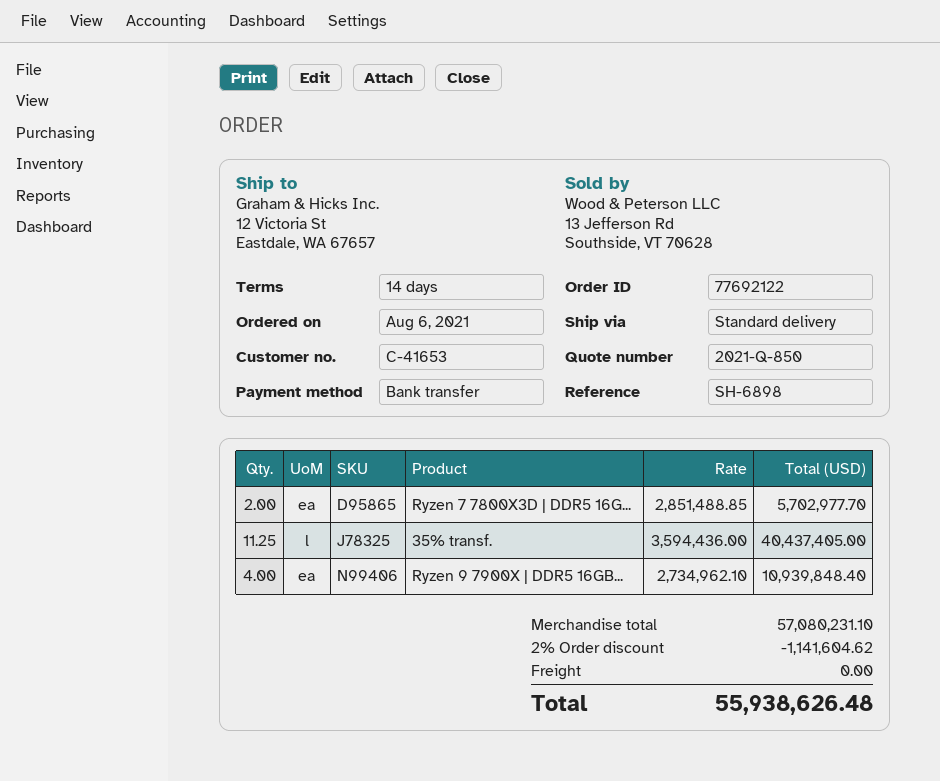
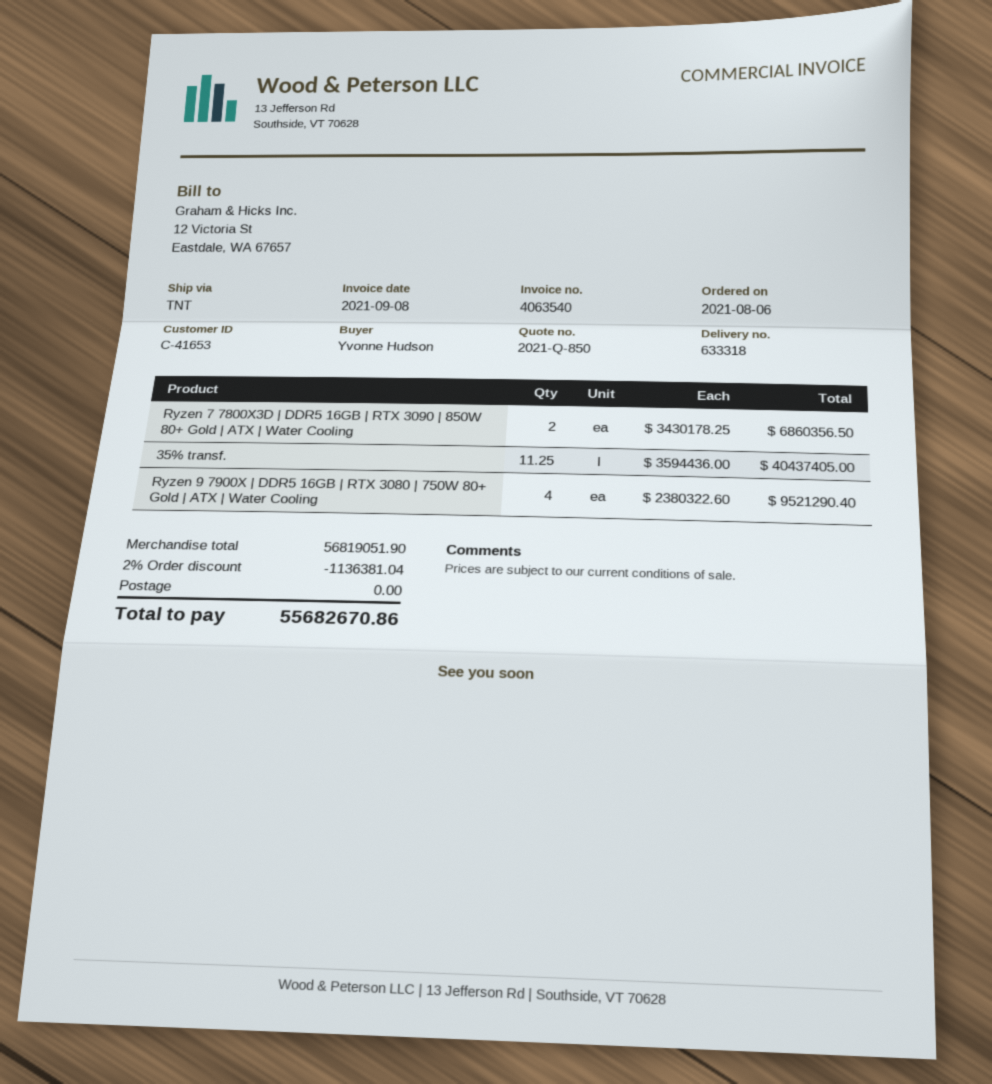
shipping method: standard -> TNT
Ryzen 7 7800X3D | DDR5 16G...: 2 x 2851488.85 = 5702977.70 -> 2 x 3430178.25 = 6860356.50
Ryzen 9 7900X | DDR5 16GB...: 4 x 2734962.10 = 10939848.40 -> 4 x 2380322.60 = 9521290.40
subtotal: 57080231.10 -> 56819051.90
discount: 2% = 1141604.62 -> 2% = 1136381.04
total: 55938626.48 -> 55682670.86

